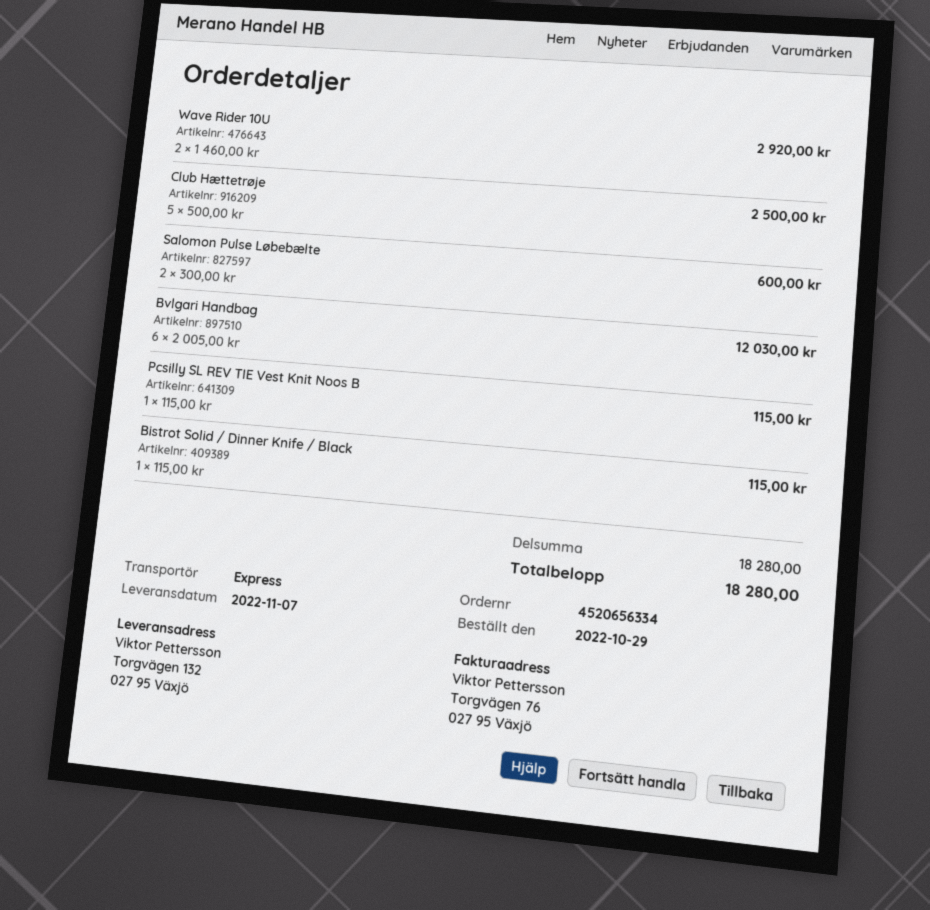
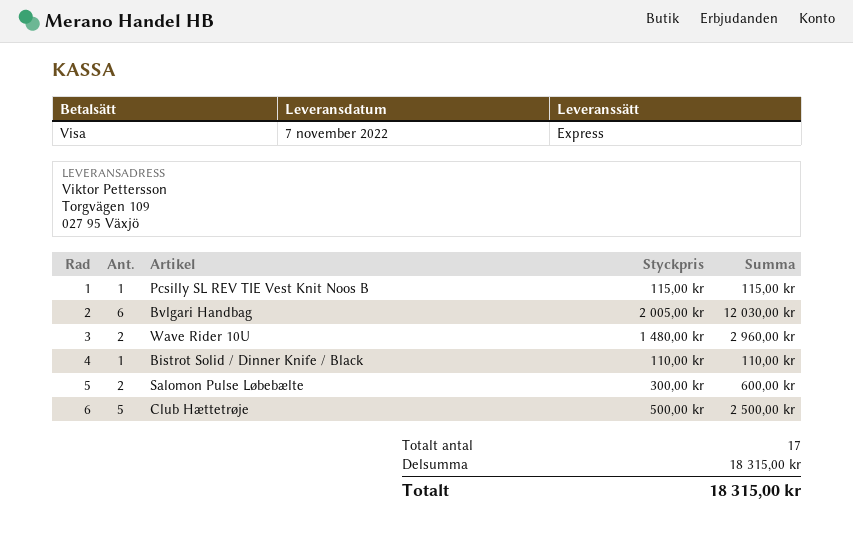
ship to: Torgvägen 132, 027 95 Växjö -> Torgvägen 109, 027 95 Växjö
Wave Rider 10U: 2 x 1460.00 = 2920.00 -> 2 x 1480.00 = 2960.00
Bistrot Solid / Dinner Knife / Black: 1 x 115.00 = 115.00 -> 1 x 110.00 = 110.00
subtotal: 18280.00 -> 18315.00
total: 18280.00 -> 18315.00

